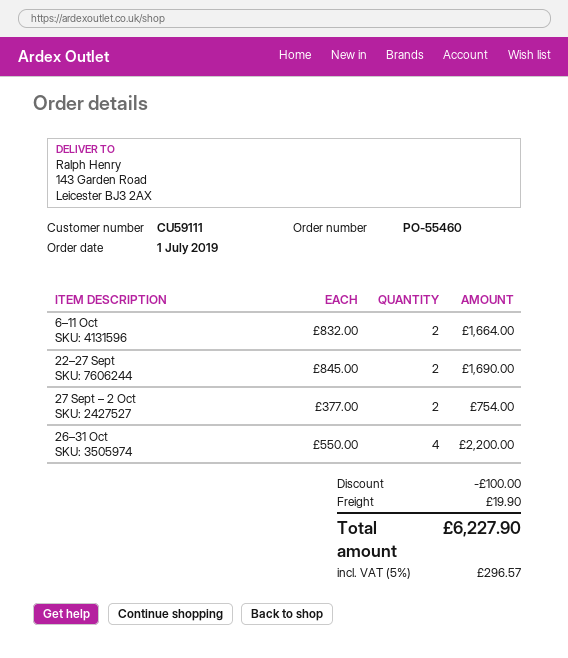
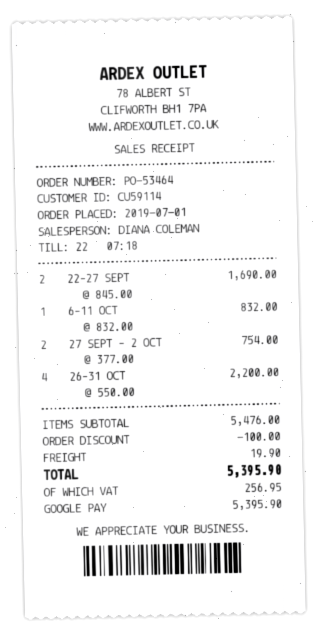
order number: PO-55460 -> PO-53464
customer number: CU59111 -> CU59114
6–11 Oct: 2 x 832.00 = 1664.00 -> 1 x 832.00 = 832.00
tax: 296.57 -> 256.95
total: 6227.90 -> 5395.90

